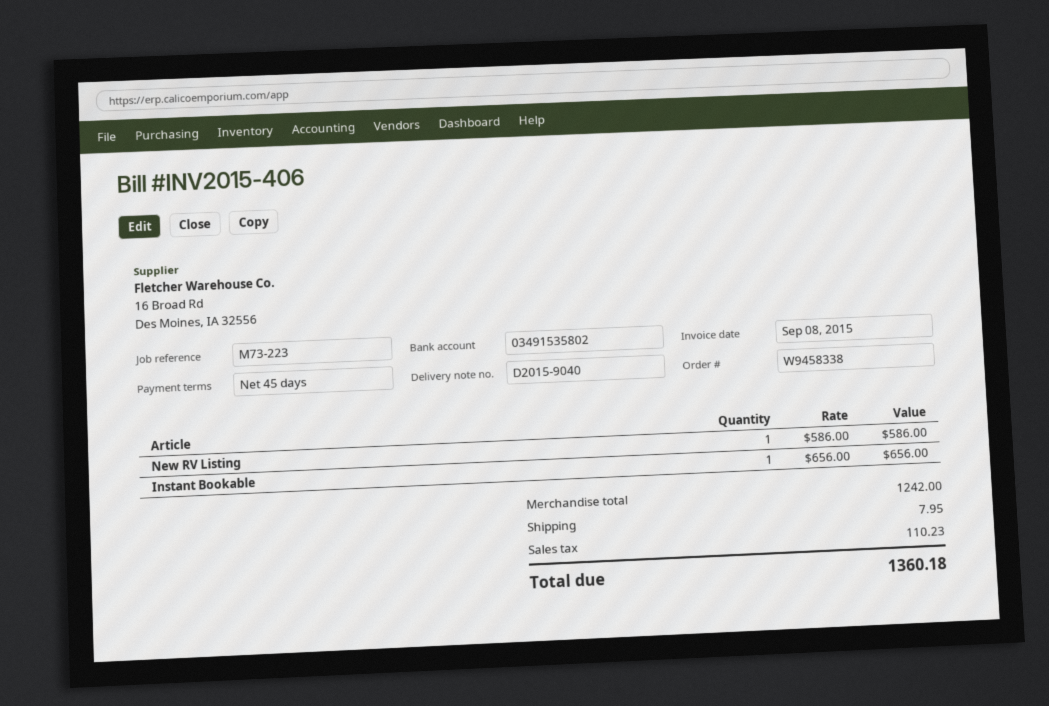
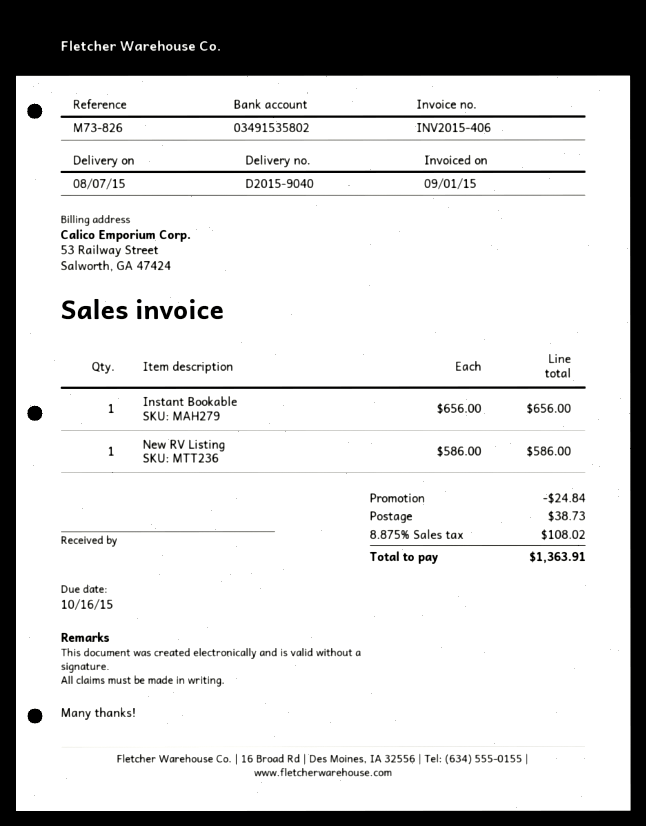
invoice date: 2015-09-08 -> 2015-09-01
reference: M73-223 -> M73-826
discount: none -> 24.84
shipping: 7.95 -> 38.73
tax: 110.23 -> 108.02
total: 1360.18 -> 1363.91

